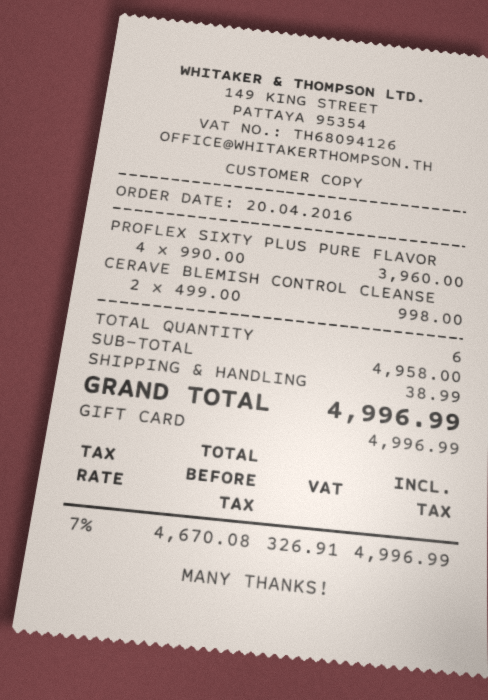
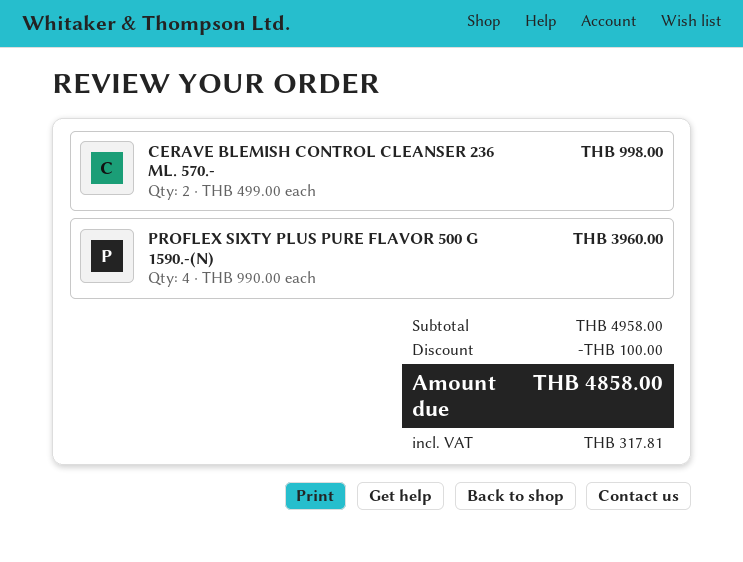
discount: none -> 100.00
shipping: 38.99 -> none
tax: 326.91 -> 317.81
total: 4996.99 -> 4858.00

